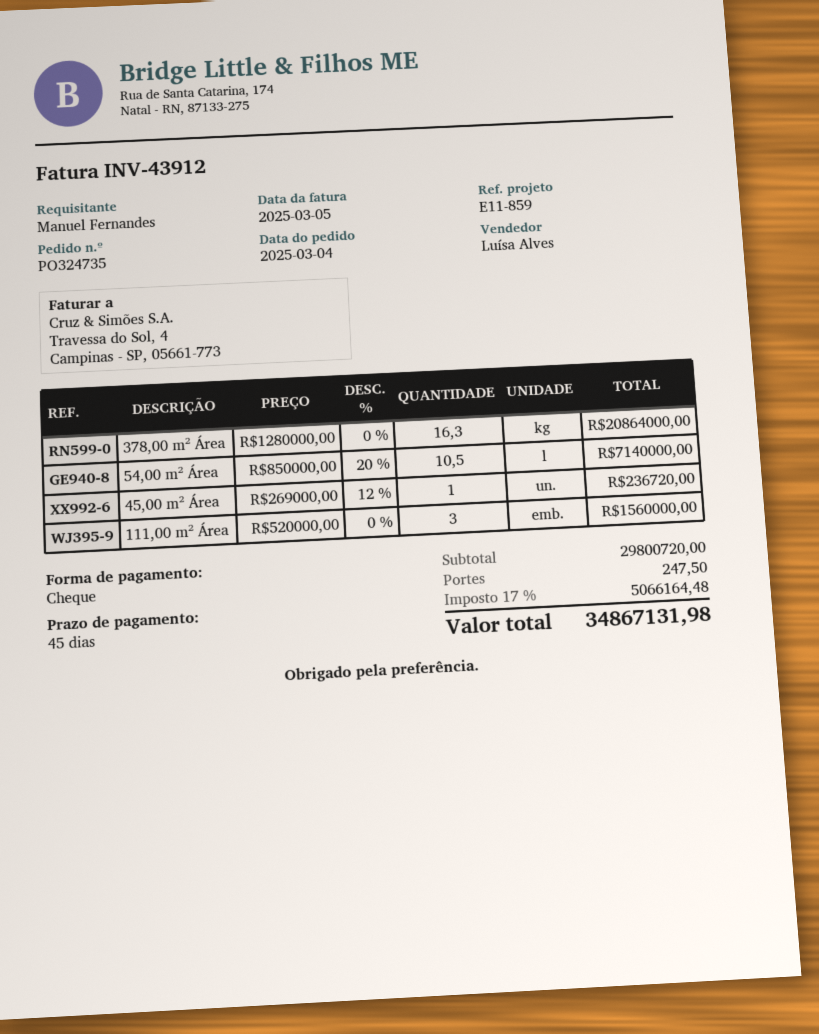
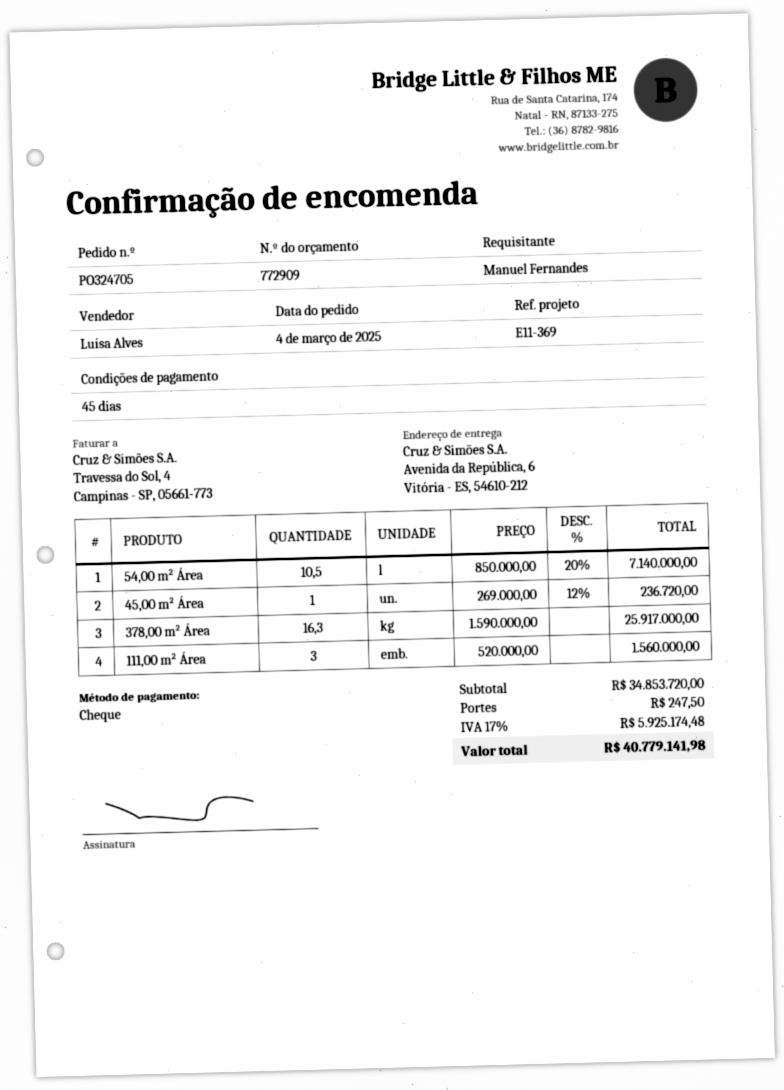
order number: PO324735 -> PO324705
reference: E11-859 -> E11-369
378,00 m² Área: 16.3 x 1280000.00 = 20864000.00 -> 16.3 x 1590000.00 = 25917000.00
subtotal: 29800720.00 -> 34853720.00
tax: 17% = 5066164.48 -> 17% = 5925174.48
total: 34867131.98 -> 40779141.98

